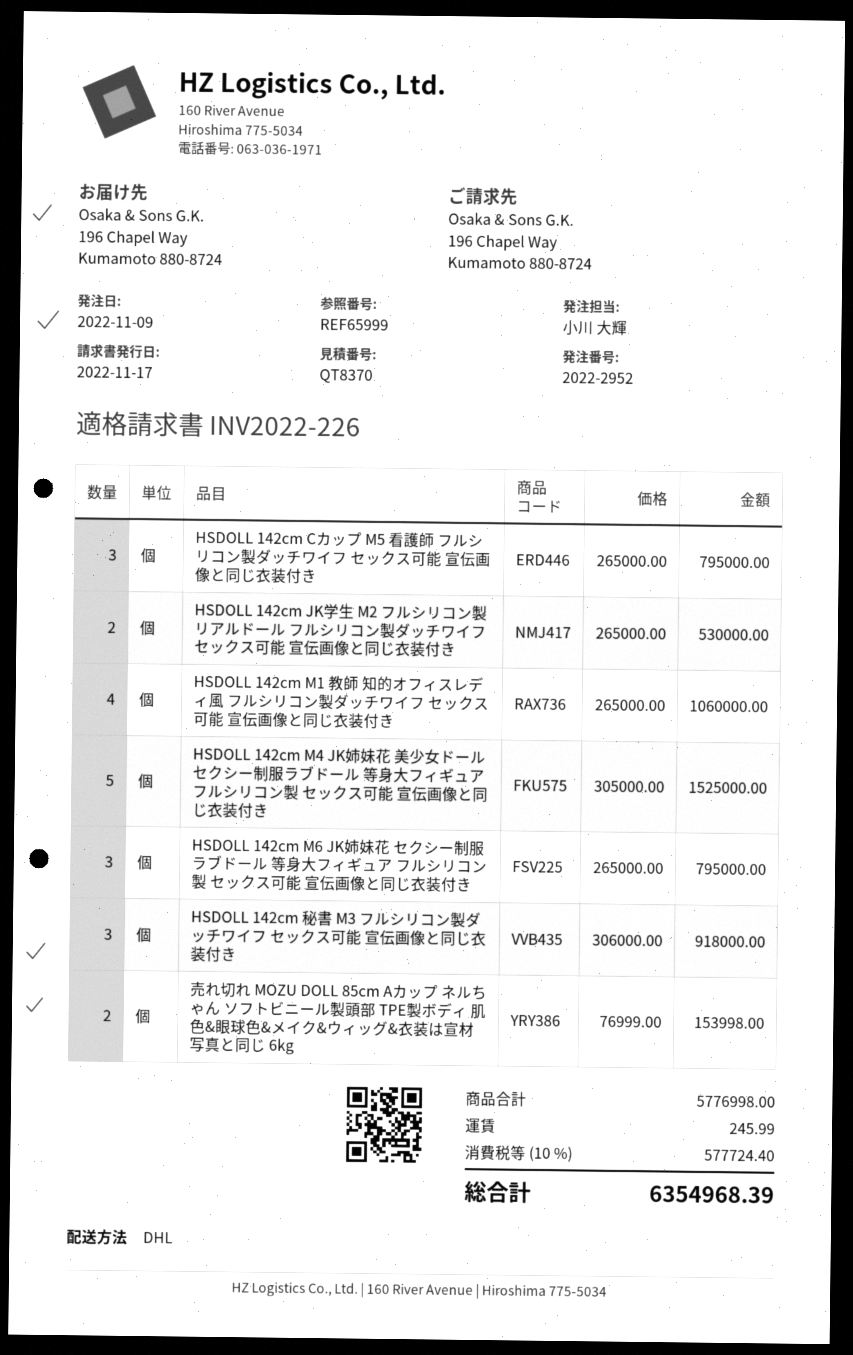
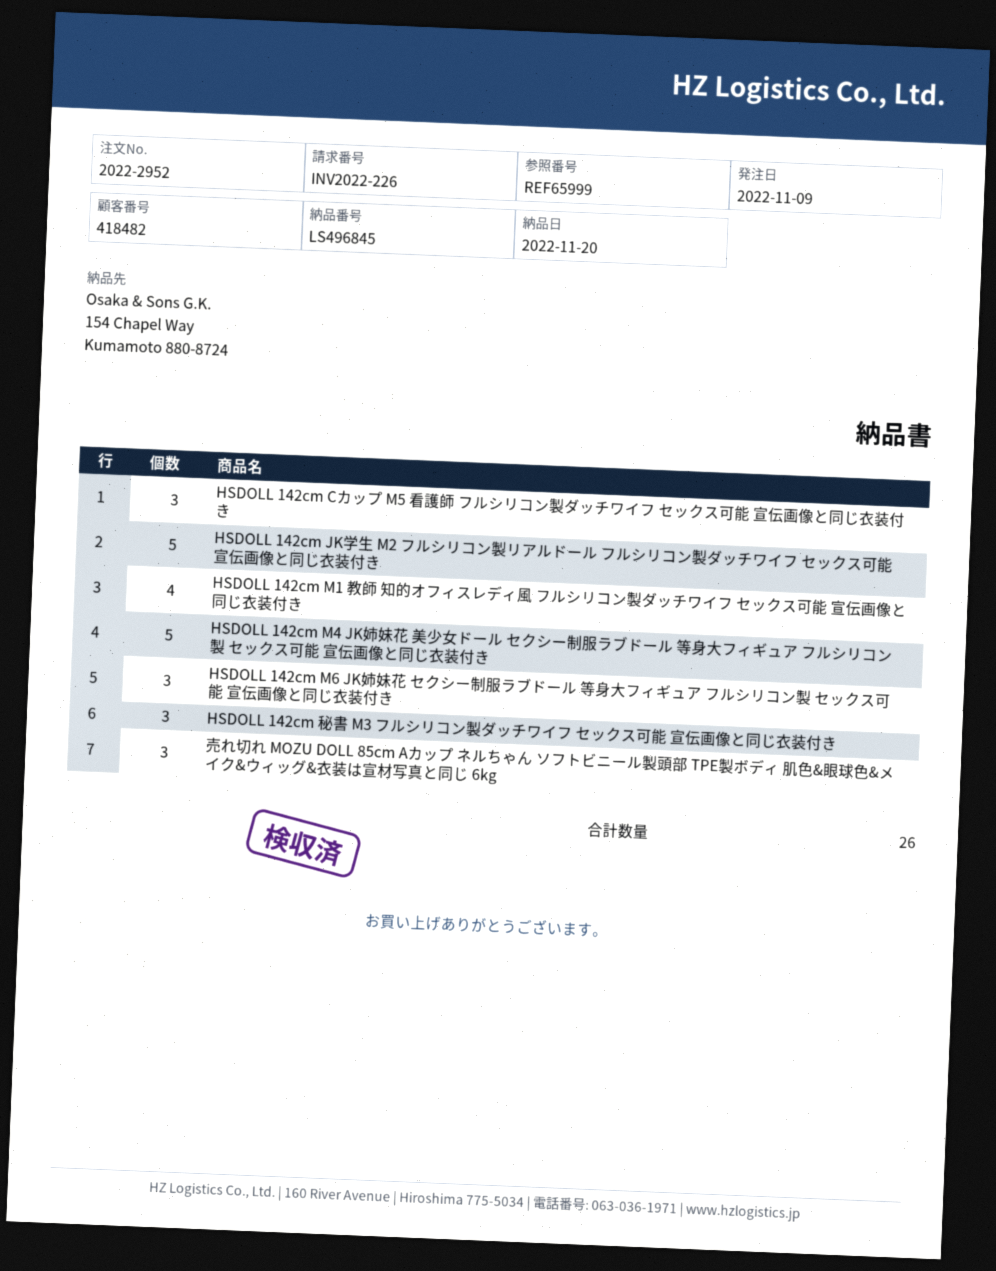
ship to: 196 Chapel Way, Kumamoto 880-8724 -> 154 Chapel Way, Kumamoto 880-8724
HSDOLL 142cm JK学生 M2 フルシリコン製リアルドール フルシリコン製ダッチワイフ セックス可能 宣伝画像と同じ衣装付き: 2 -> 5
売れ切れ MOZU DOLL 85cm Aカップ ネルちゃん ソフトビニール製頭部 TPE製ボディ 肌色&眼球色&メイク&ウィッグ&衣装は宣材写真と同じ 6kg: 2 -> 3

